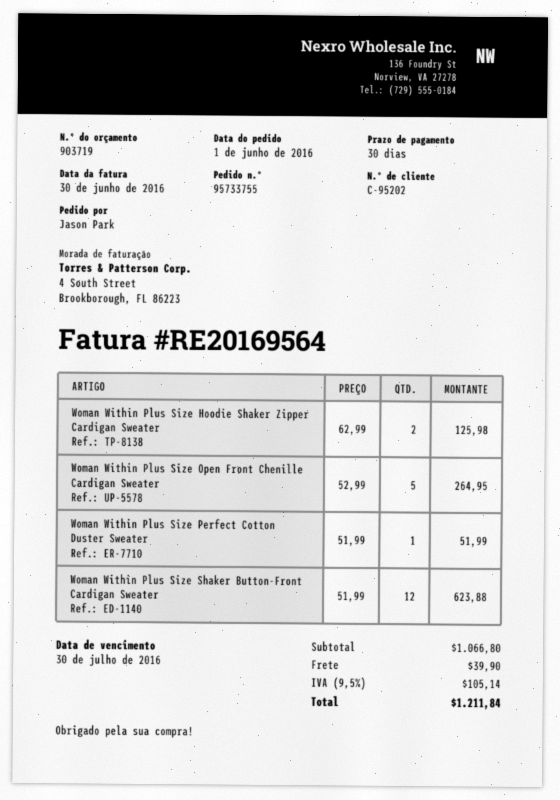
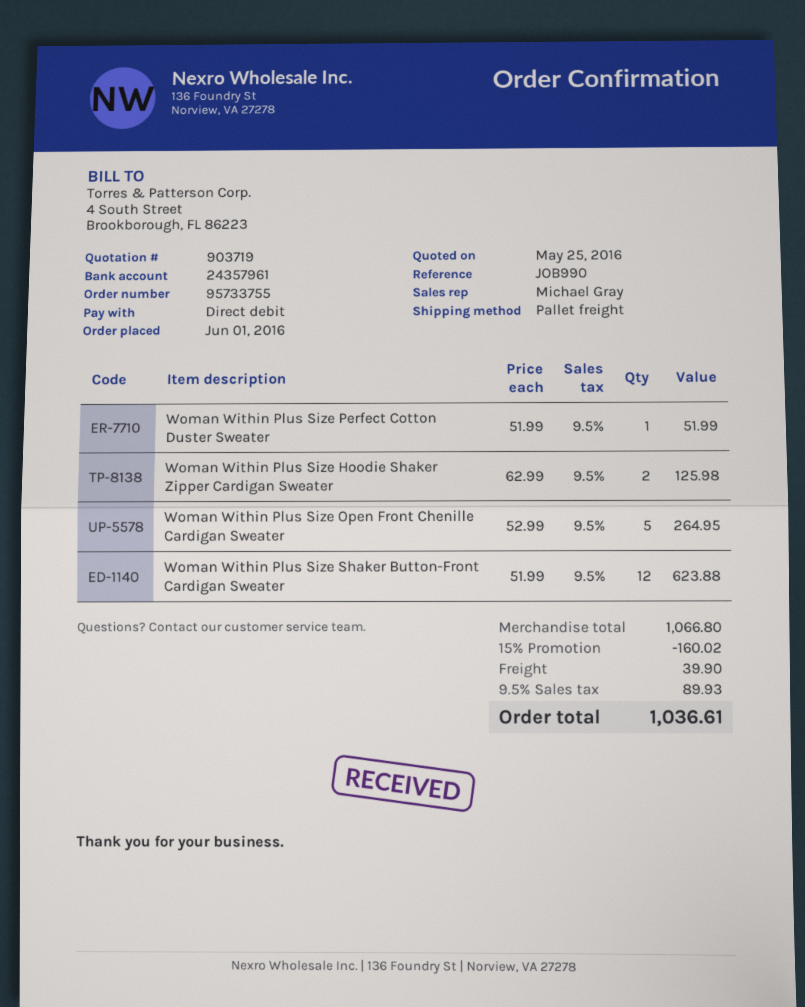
discount: none -> 15% = 160.02
tax: 9.5% = 105.14 -> 9.5% = 89.93
total: 1211.84 -> 1036.61

